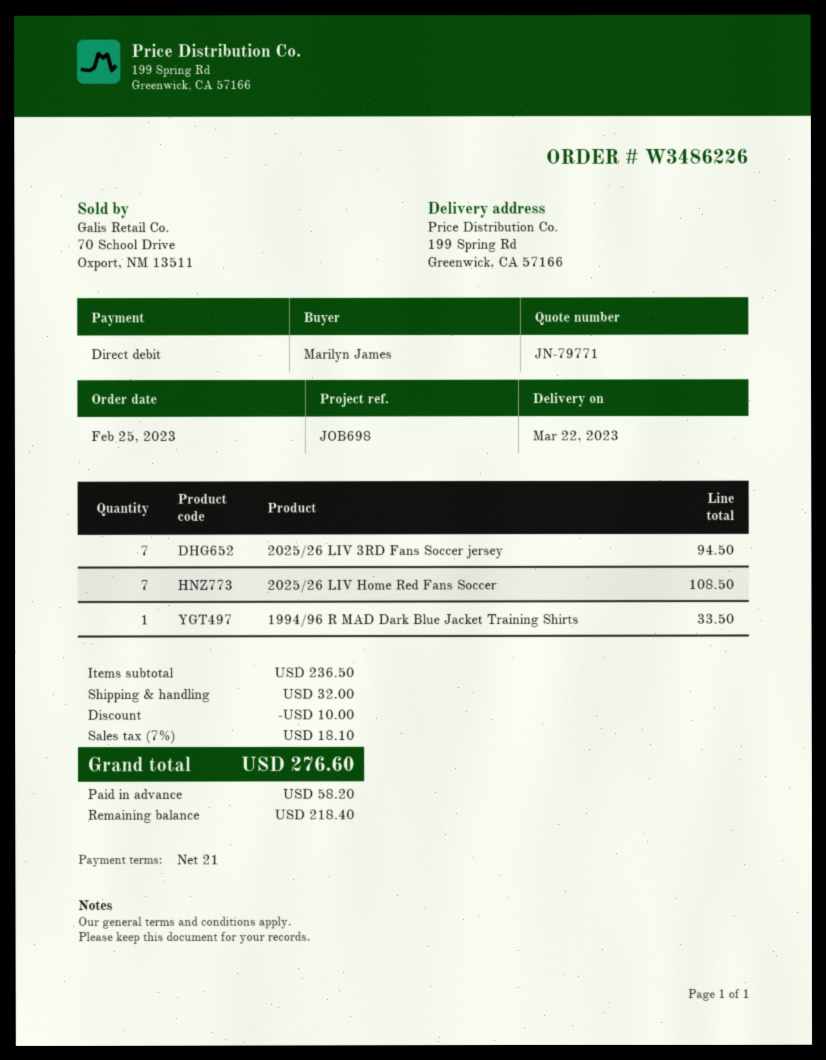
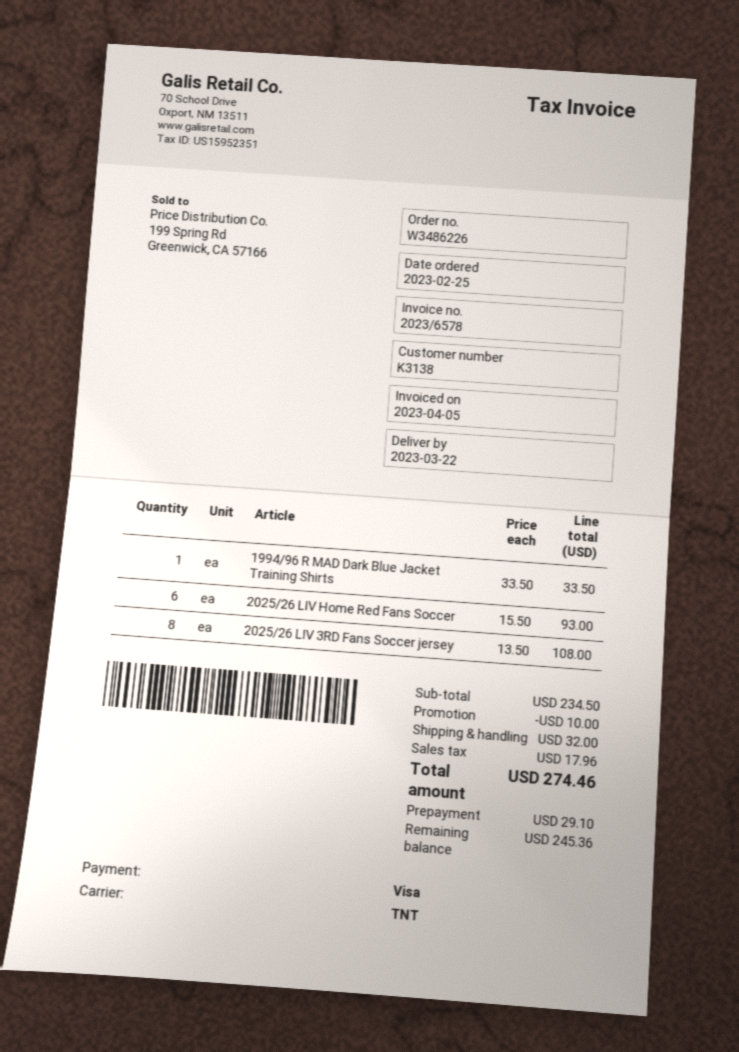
payment method: direct debit -> Visa
2025/26 LIV 3RD Fans Soccer jersey: 7 for 94.50 -> 8 for 108.00
2025/26 LIV Home Red Fans Soccer: 7 for 108.50 -> 6 for 93.00
subtotal: 236.50 -> 234.50
tax: 18.10 -> 17.96
total: 276.60 -> 274.46
deposit: 58.20 -> 29.10
balance: 218.40 -> 245.36

